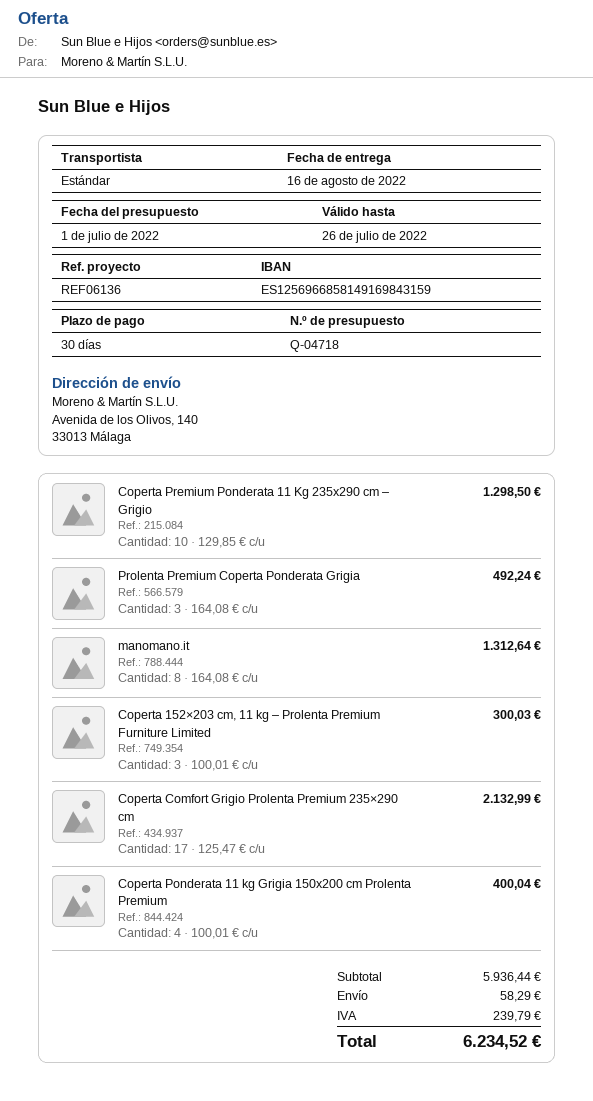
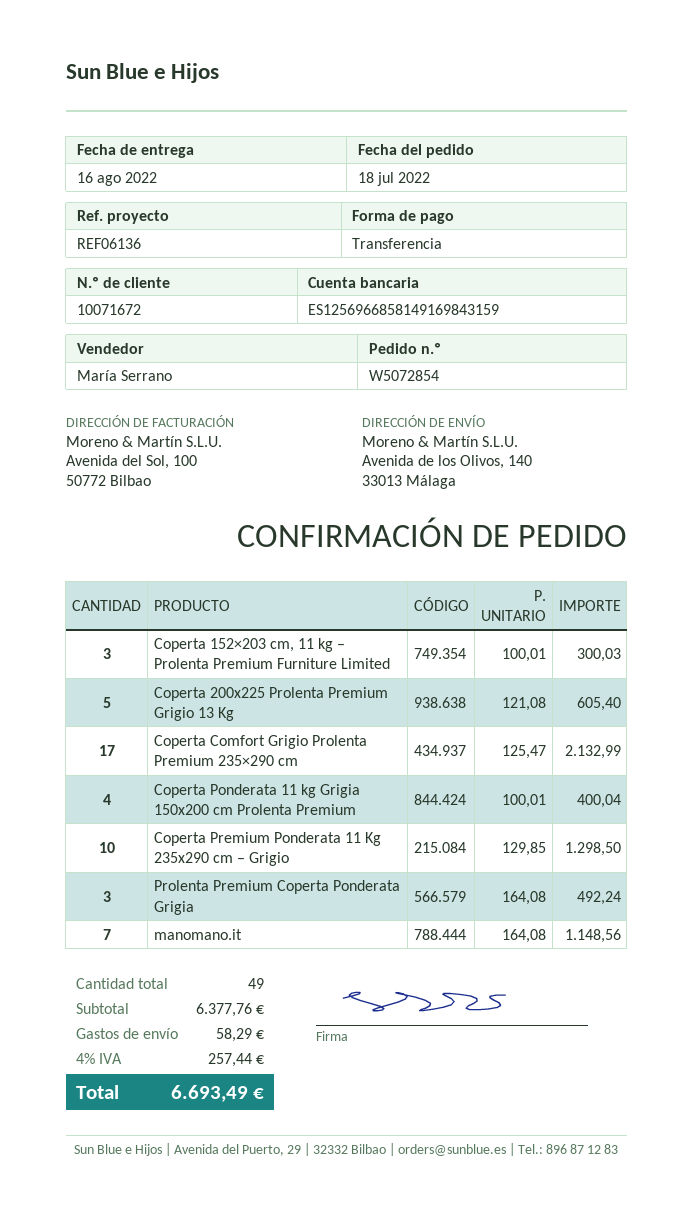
manomano.it: 8 x 164.08 = 1312.64 -> 7 x 164.08 = 1148.56
Coperta 200x225 Prolenta Premium Grigio 13 Kg: none -> 5 x 121.08 = 605.40
subtotal: 5936.44 -> 6377.76
tax: 239.79 -> 257.44
total: 6234.52 -> 6693.49

